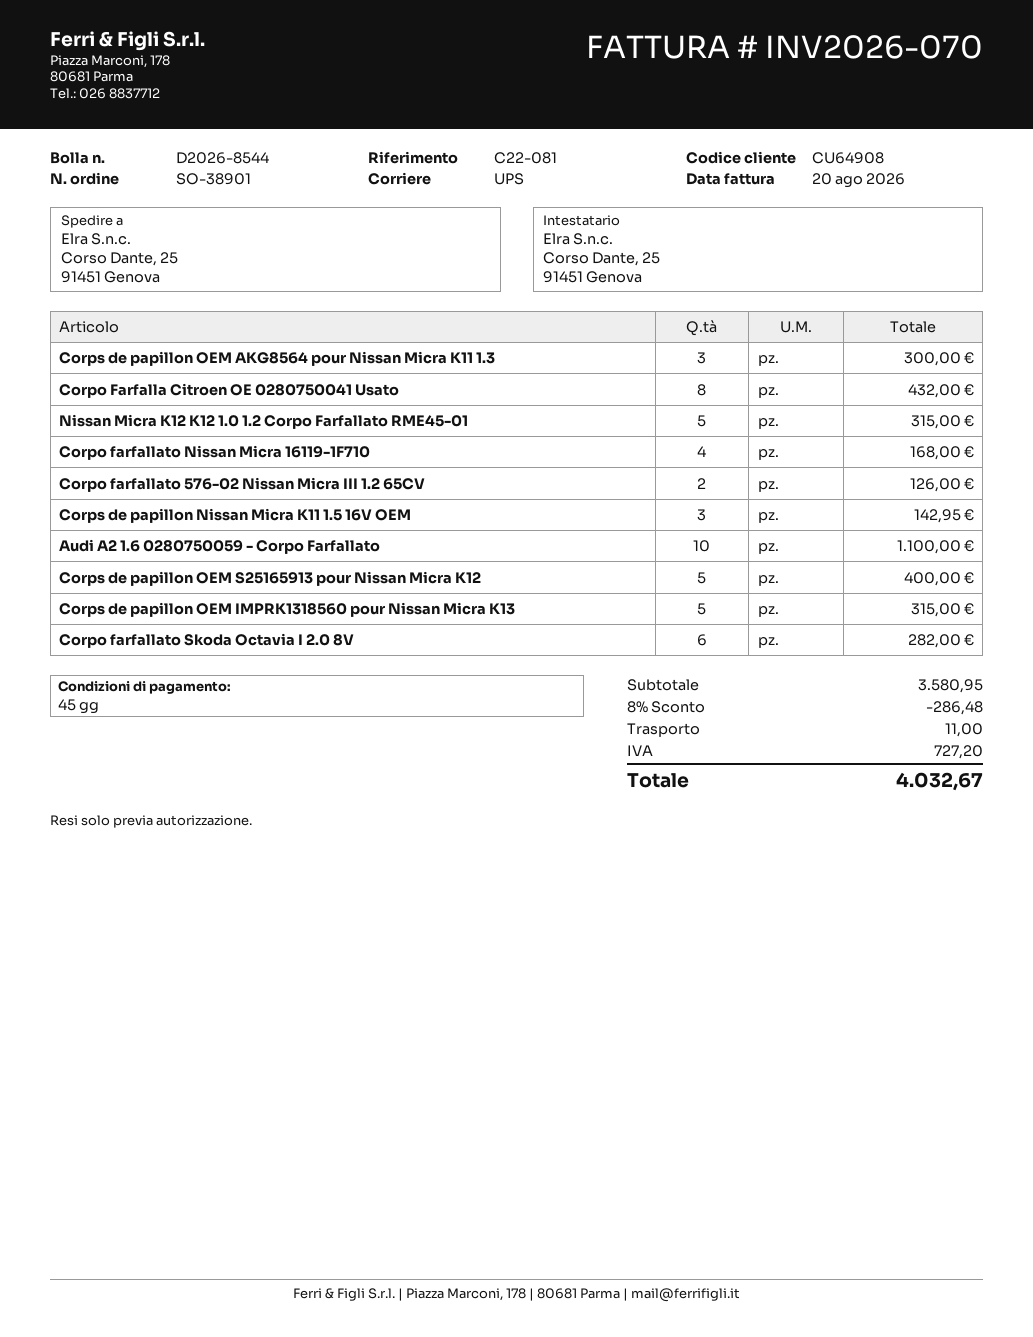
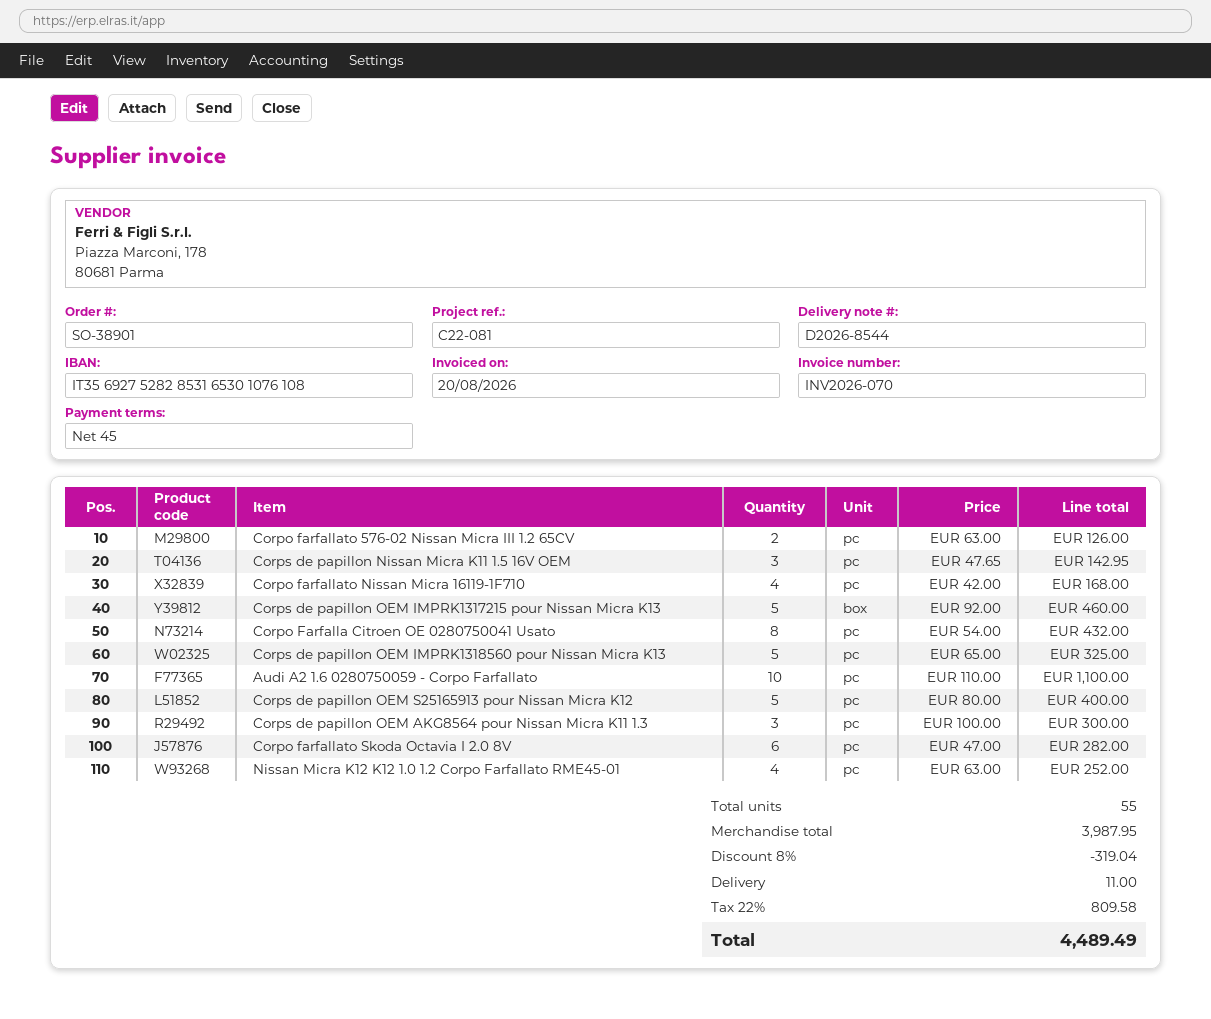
Nissan Micra K12 K12 1.0 1.2 Corpo Farfallato RME45-01: 5 for 315.00 -> 4 for 252.00
Corps de papillon OEM IMPRK1318560 pour Nissan Micra K13: 5 for 315.00 -> 5 for 325.00
Corps de papillon OEM IMPRK1317215 pour Nissan Micra K13: none -> 5 for 460.00
subtotal: 3580.95 -> 3987.95
discount: 8% = 286.48 -> 8% = 319.04
tax: 727.20 -> 809.58
total: 4032.67 -> 4489.49

